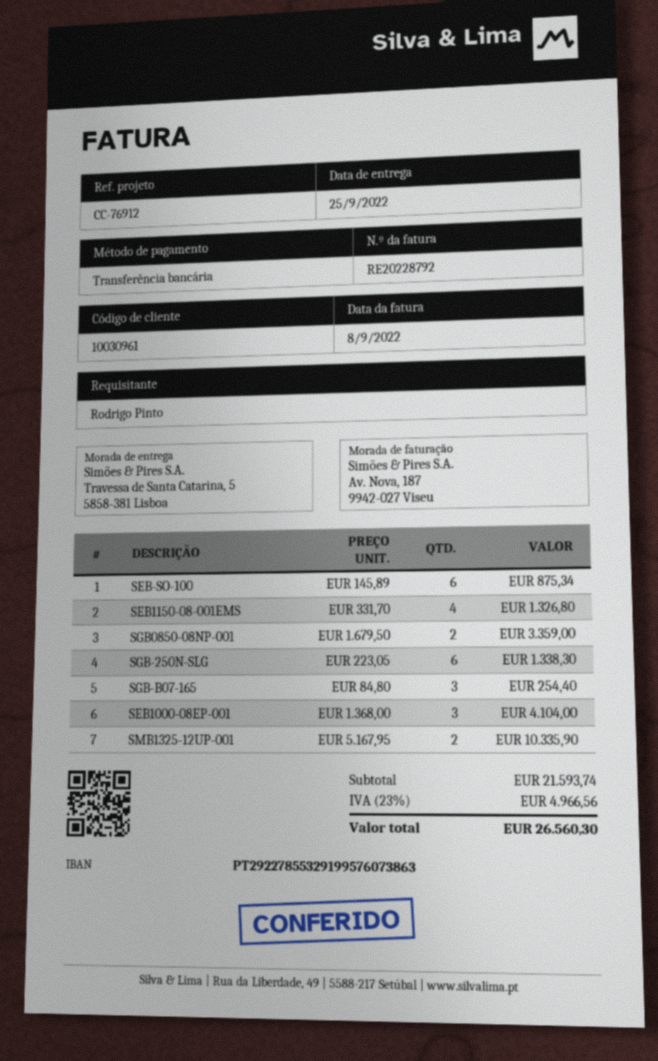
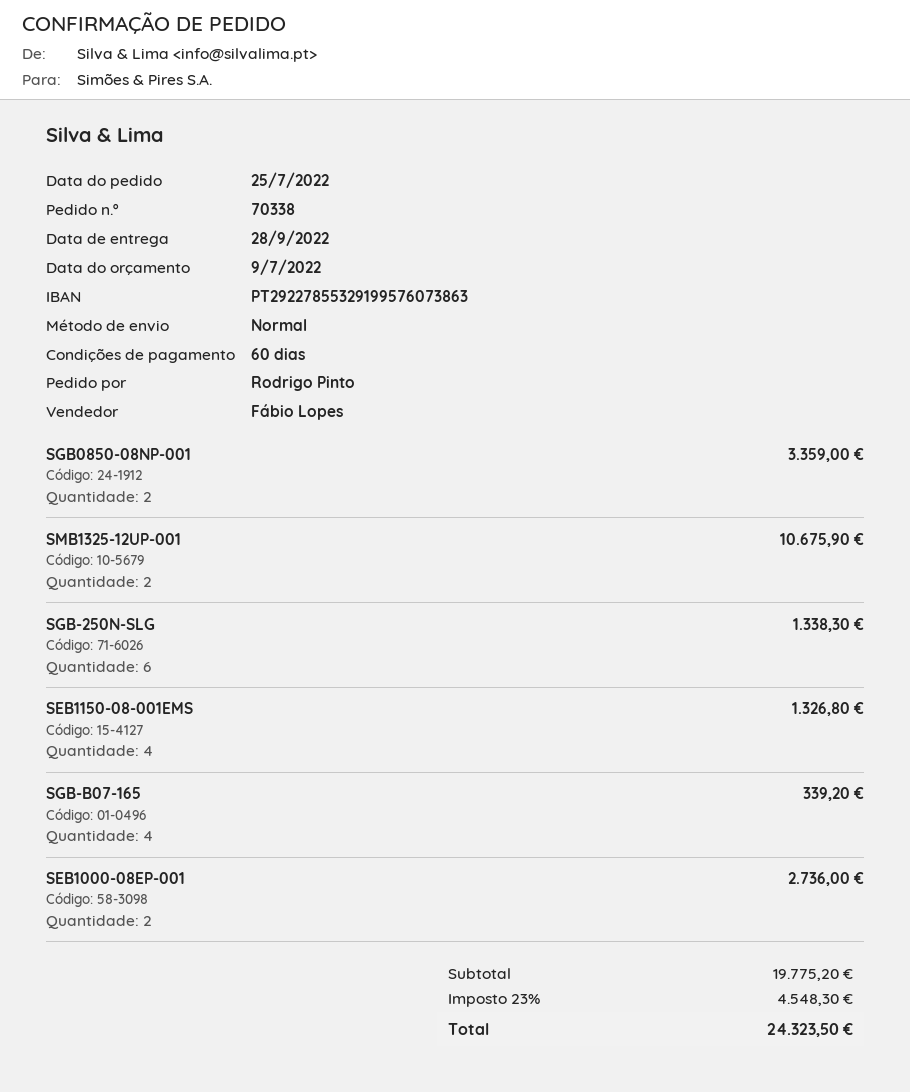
delivery date: 2022-09-25 -> 2022-09-28
SEB-SO-100: 6 for 875.34 -> none
SGB-B07-165: 3 for 254.40 -> 4 for 339.20
SEB1000-08EP-001: 3 for 4104.00 -> 2 for 2736.00
SMB1325-12UP-001: 2 for 10335.90 -> 2 for 10675.90
subtotal: 21593.74 -> 19775.20
tax: 23% = 4966.56 -> 23% = 4548.30
total: 26560.30 -> 24323.50

